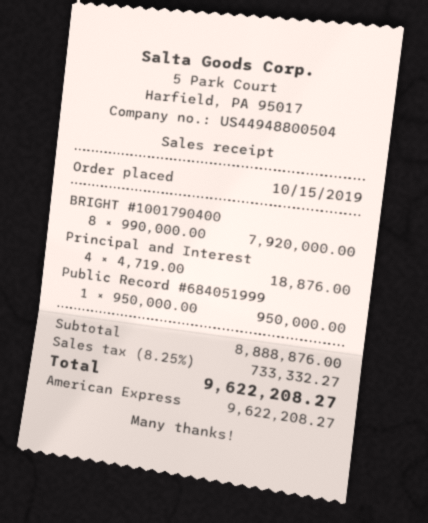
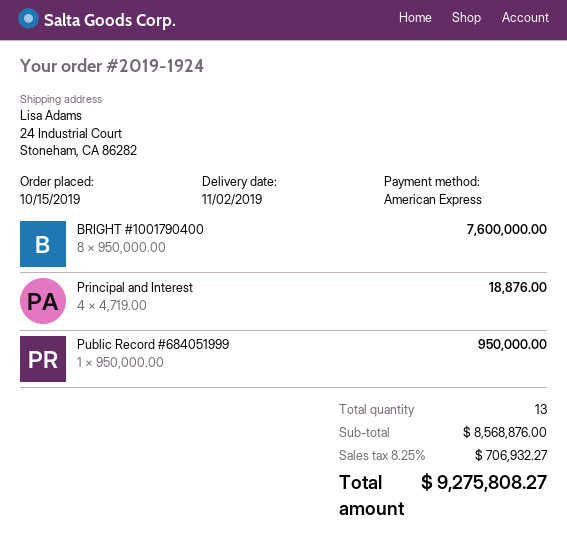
BRIGHT #1001790400: 8 x 990000.00 = 7920000.00 -> 8 x 950000.00 = 7600000.00
subtotal: 8888876.00 -> 8568876.00
tax: 8.25% = 733332.27 -> 8.25% = 706932.27
total: 9622208.27 -> 9275808.27

